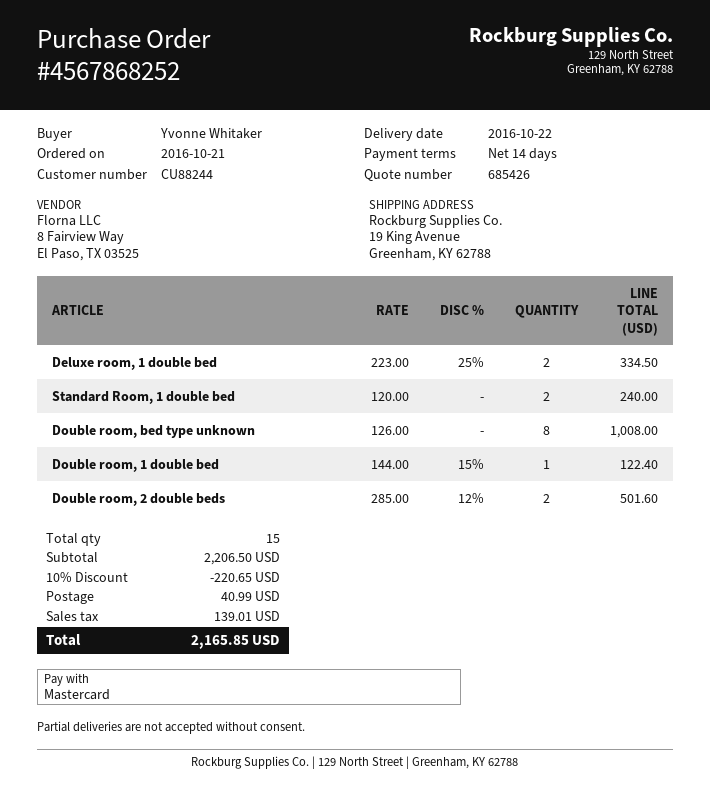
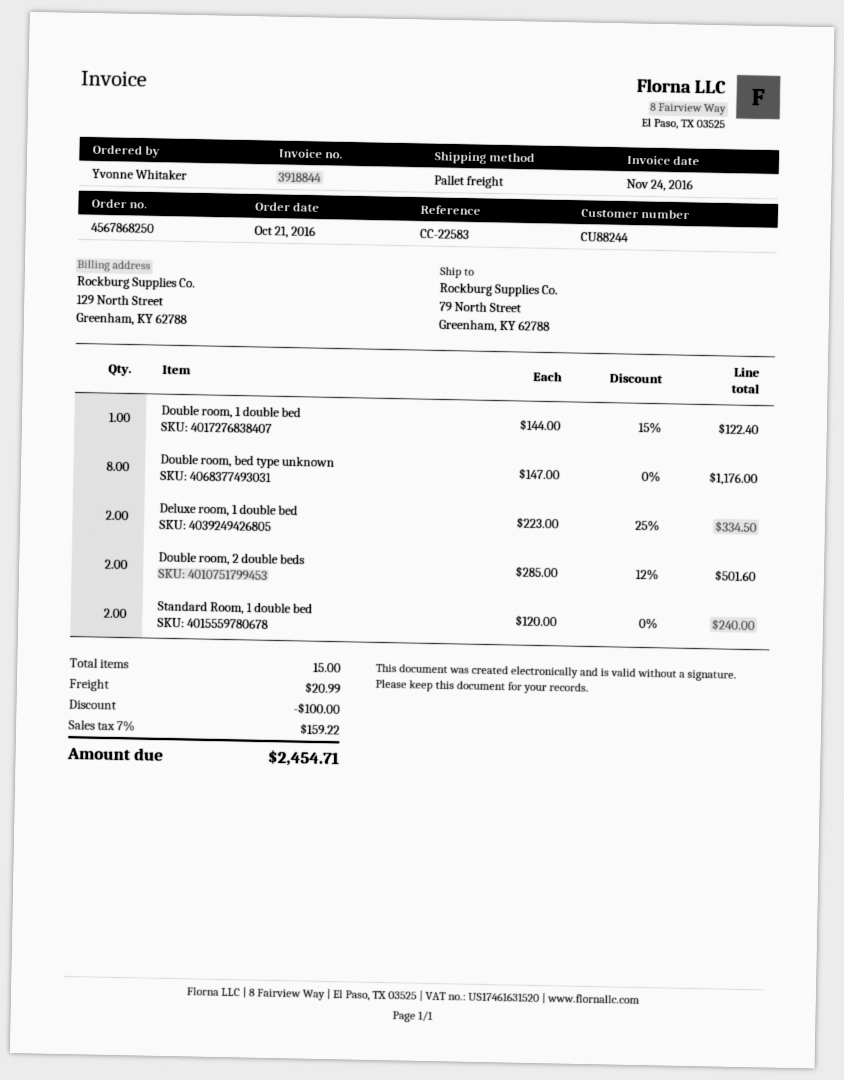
order number: 4567868252 -> 4567868250
ship to: 19 King Avenue, Greenham, KY 62788 -> 79 North Street, Greenham, KY 62788
Double room, bed type unknown: 8 x 126.00 = 1008.00 -> 8 x 147.00 = 1176.00
discount: 220.65 -> 100.00
shipping: 40.99 -> 20.99
tax: 139.01 -> 159.22
total: 2165.85 -> 2454.71

